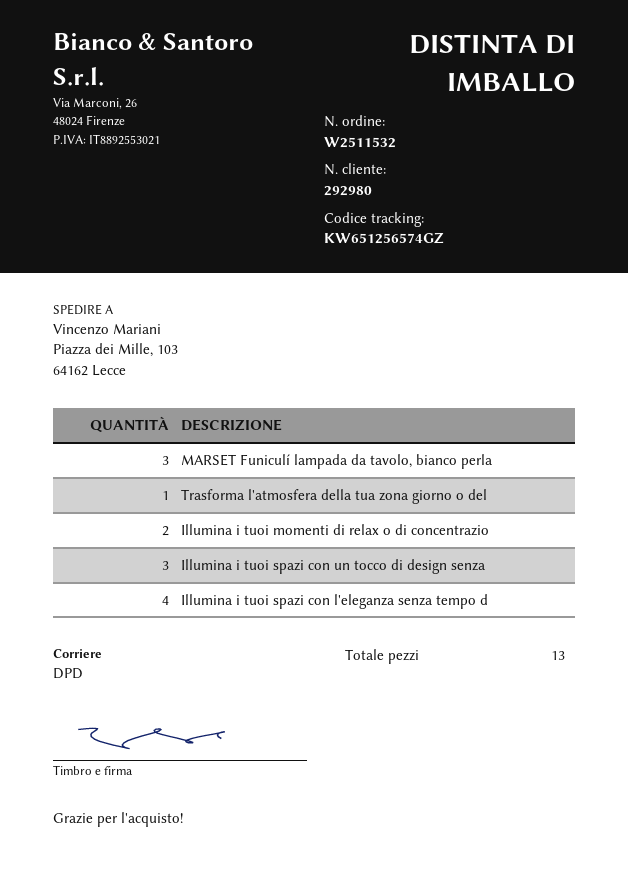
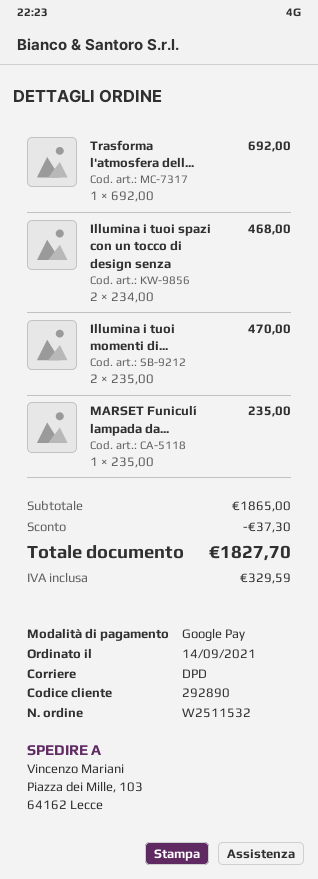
customer number: 292980 -> 292890
MARSET Funiculí lampada da tavolo, bianco perla: 3 -> 1
Illumina i tuoi spazi con un tocco di design senza: 3 -> 2
Illumina i tuoi spazi con l'eleganza senza tempo d: 4 -> none

